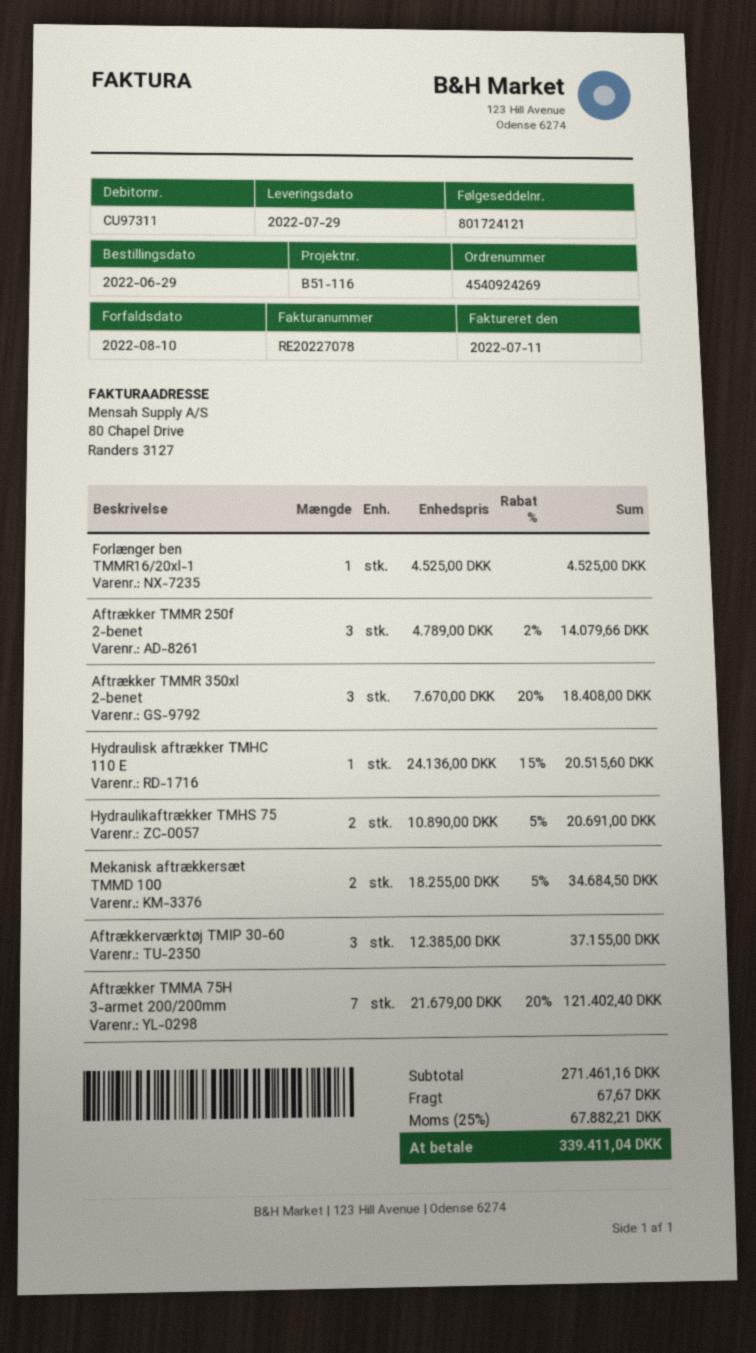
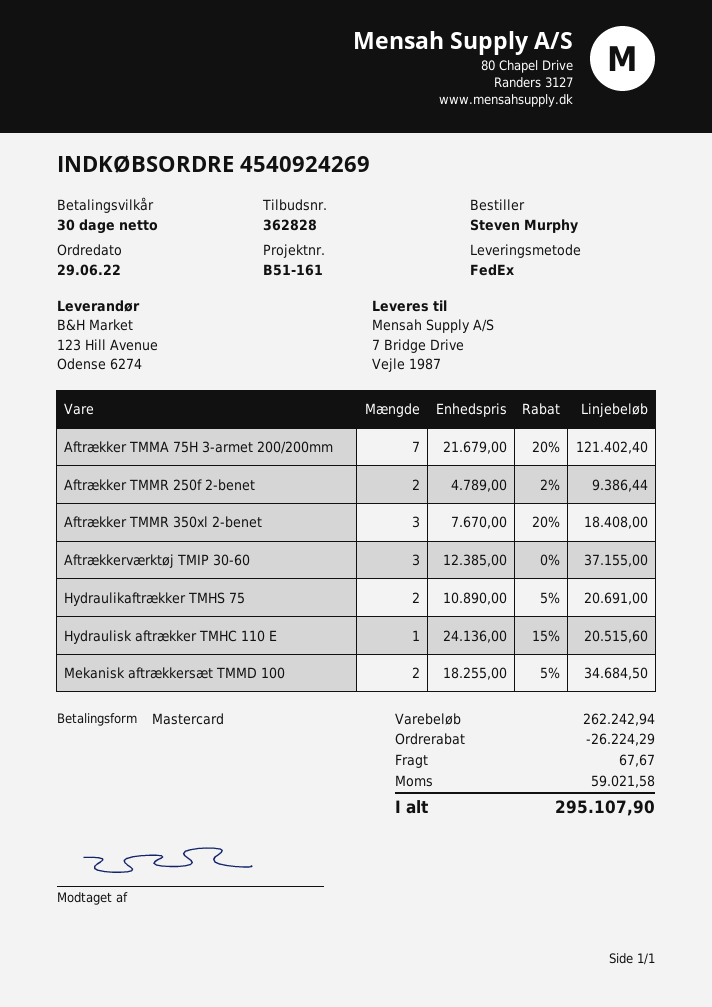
reference: B51-116 -> B51-161
Forlænger ben TMMR16/20xl-1: 1 x 4525.00 = 4525.00 -> none
Aftrækker TMMR 250f 2-benet: 3 x 4789.00 - 2% = 14079.66 -> 2 x 4789.00 - 2% = 9386.44
subtotal: 271461.16 -> 262242.94
discount: none -> 26224.29
tax: 67882.21 -> 59021.58
total: 339411.04 -> 295107.90

